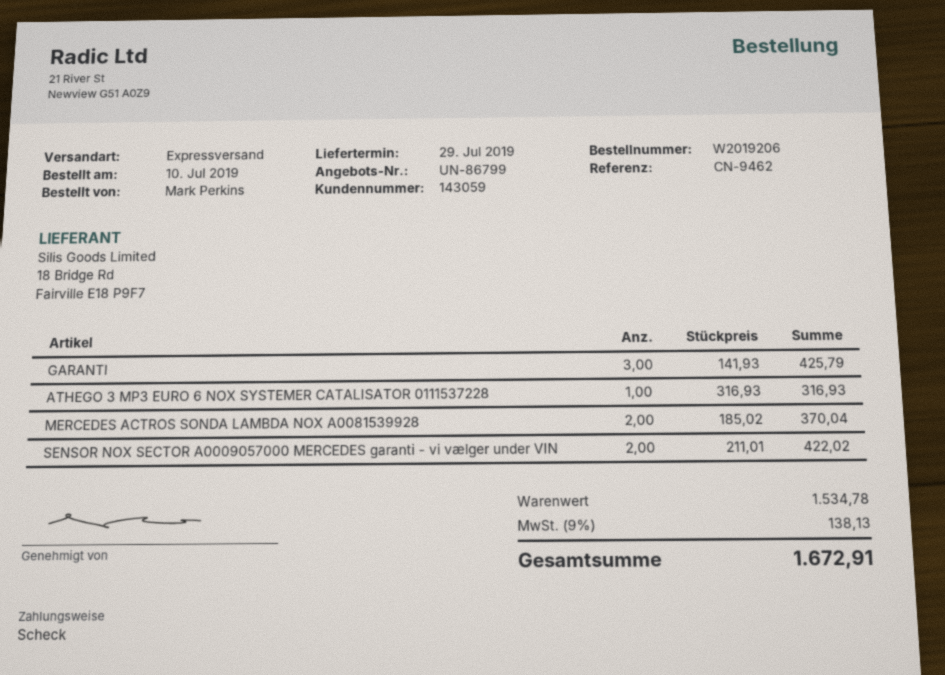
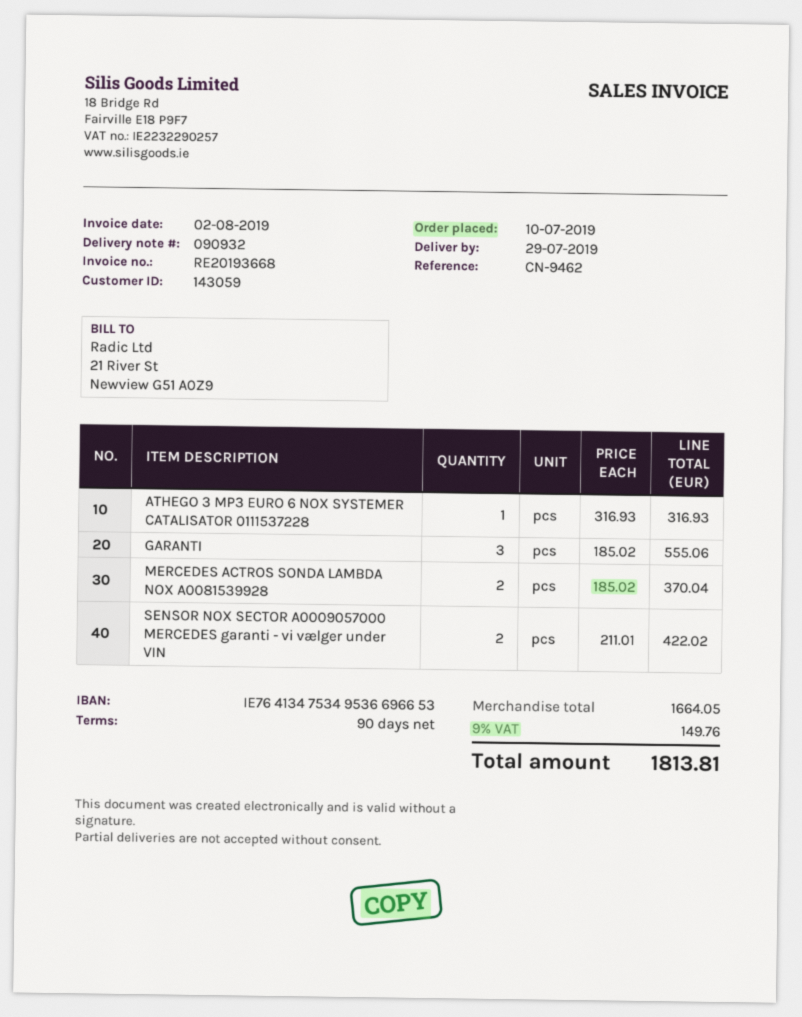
GARANTI: 3 x 141.93 = 425.79 -> 3 x 185.02 = 555.06
subtotal: 1534.78 -> 1664.05
tax: 9% = 138.13 -> 9% = 149.76
total: 1672.91 -> 1813.81

